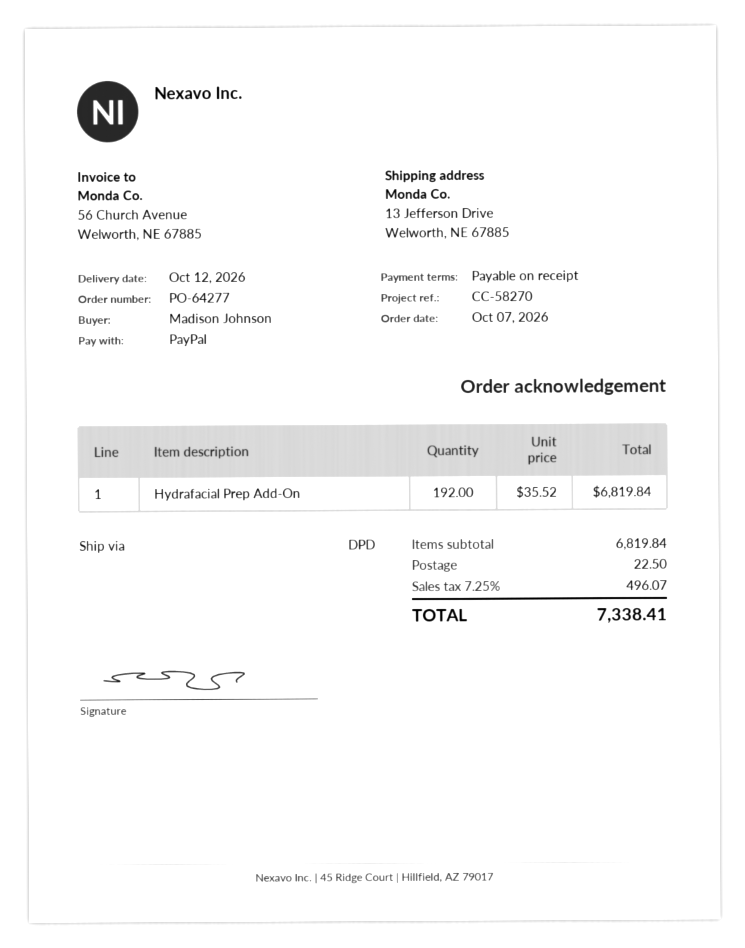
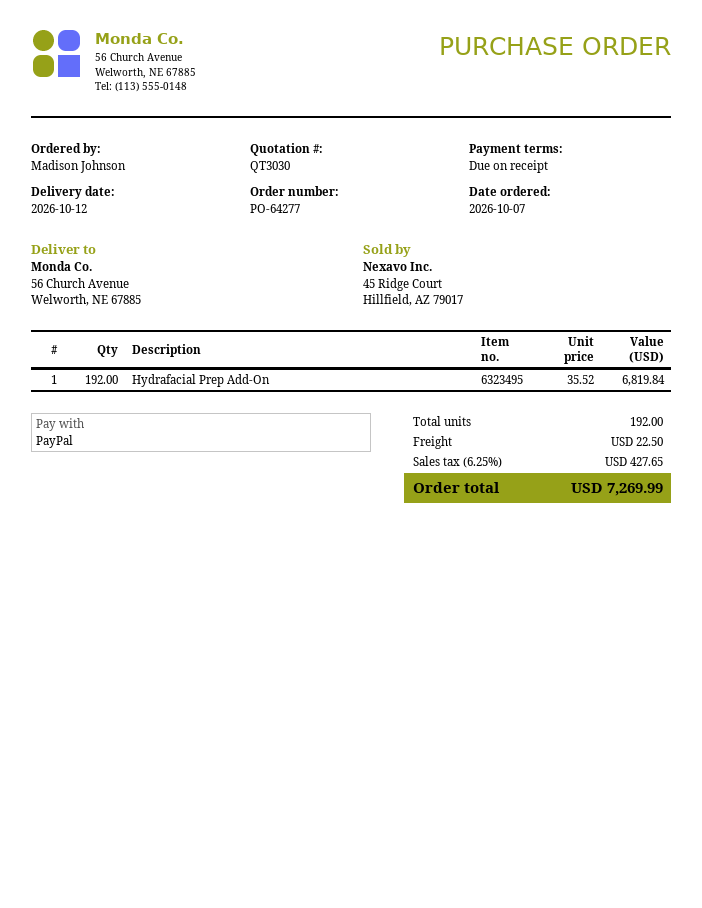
ship to: 13 Jefferson Drive, Welworth, NE 67885 -> 56 Church Avenue, Welworth, NE 67885
tax: 7.25% = 496.07 -> 6.25% = 427.65
total: 7338.41 -> 7269.99

